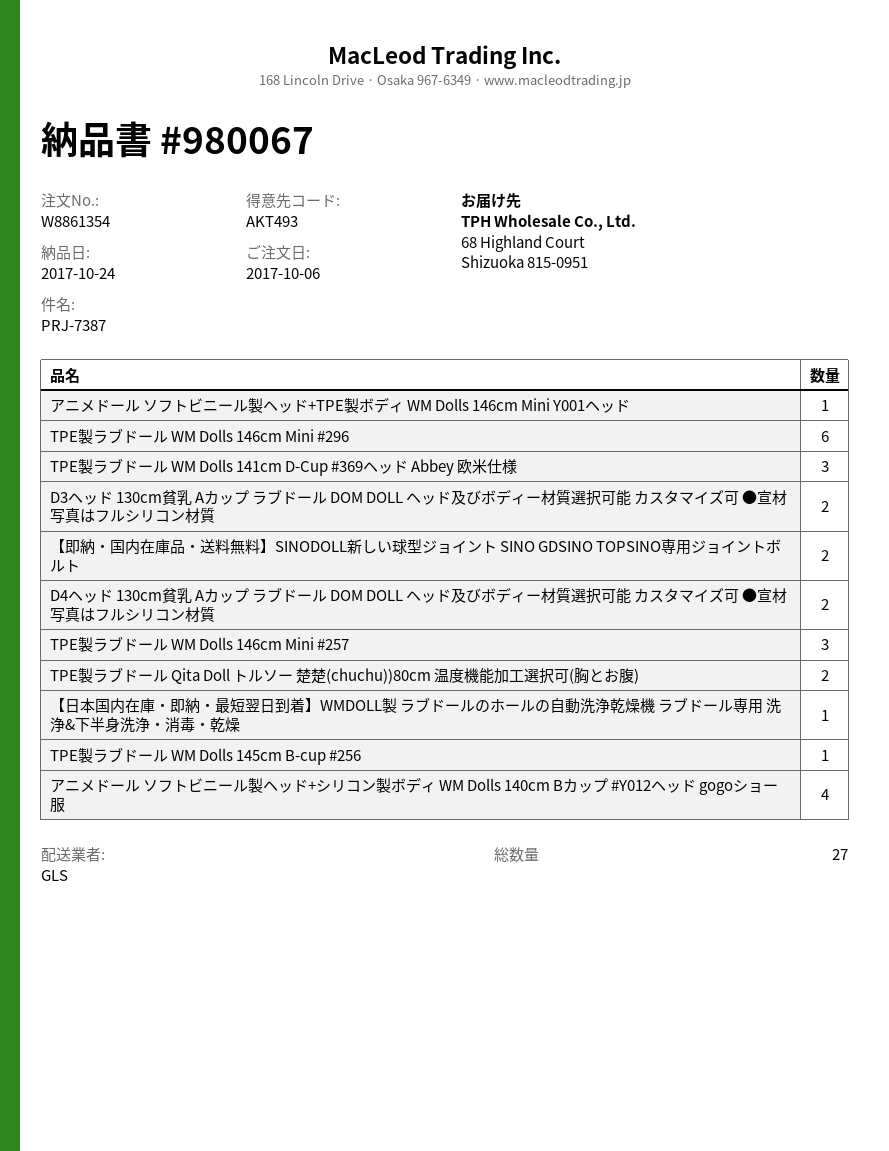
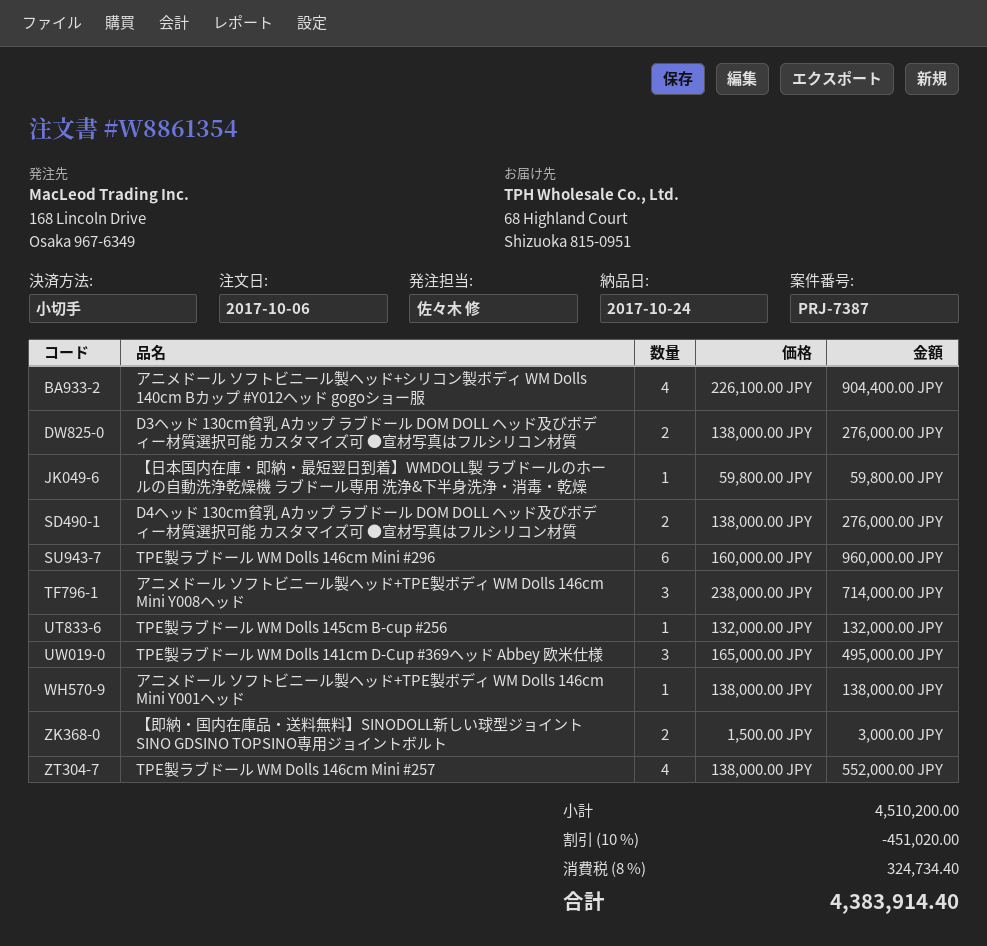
TPE製ラブドール WM Dolls 146cm Mini #257: 3 -> 4
TPE製ラブドール Qita Doll トルソー 楚楚(chuchu))80cm 温度機能加工選択可(胸とお腹): 2 -> none
アニメドール ソフトビニール製ヘッド+TPE製ボディ WM Dolls 146cm Mini Y008ヘッド: none -> 3

